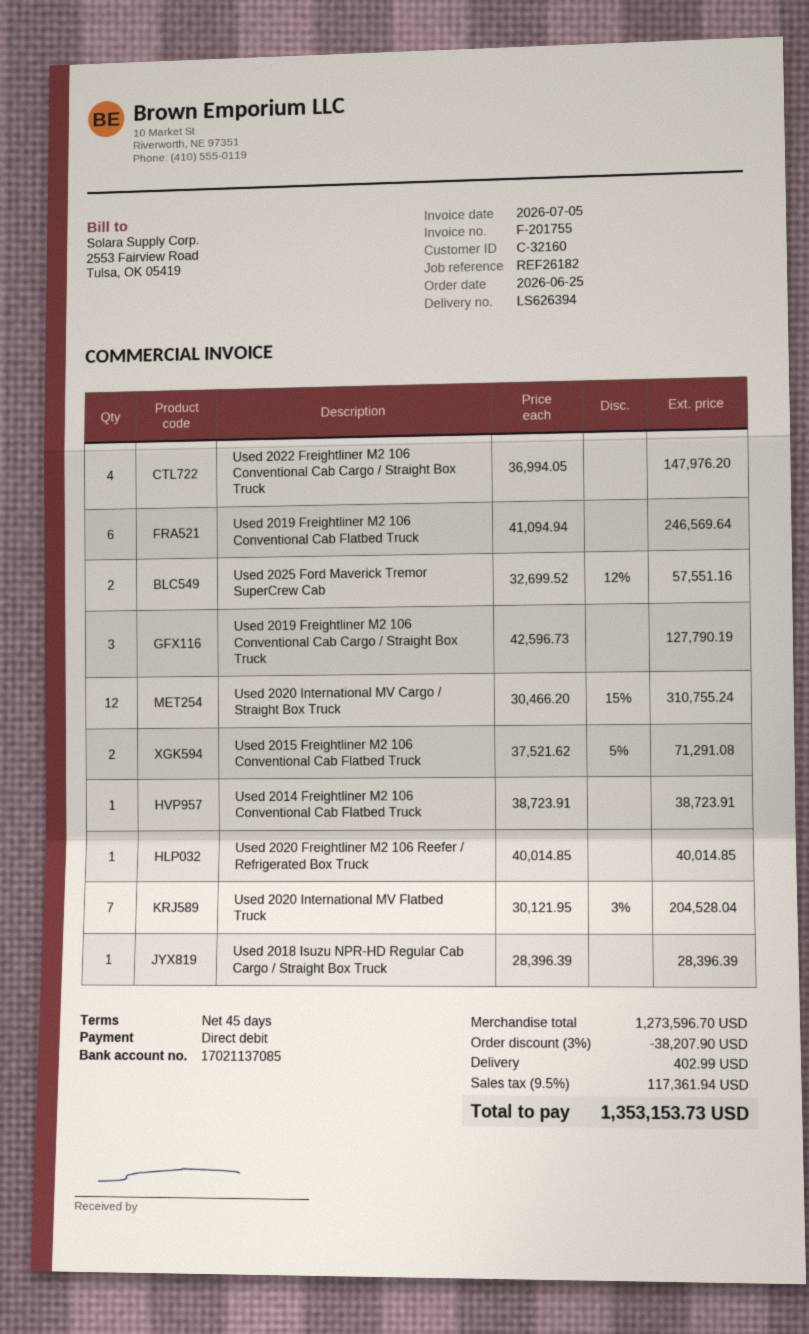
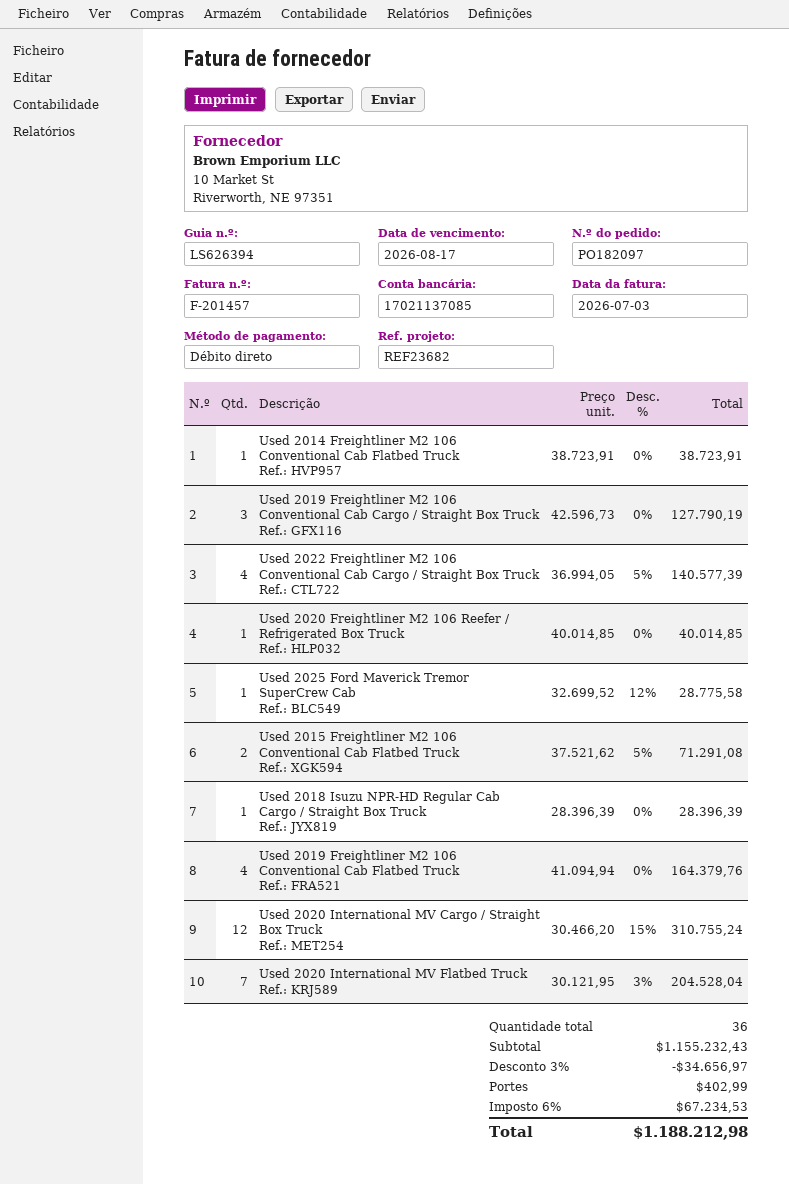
invoice number: F-201755 -> F-201457
invoice date: 2026-07-05 -> 2026-07-03
reference: REF26182 -> REF23682
Used 2022 Freightliner M2 106 Conventional Cab Cargo / Straight Box Truck: 4 x 36994.05 = 147976.20 -> 4 x 36994.05 - 5% = 140577.39
Used 2019 Freightliner M2 106 Conventional Cab Flatbed Truck: 6 x 41094.94 = 246569.64 -> 4 x 41094.94 = 164379.76
Used 2025 Ford Maverick Tremor SuperCrew Cab: 2 x 32699.52 - 12% = 57551.16 -> 1 x 32699.52 - 12% = 28775.58
subtotal: 1273596.70 -> 1155232.43
discount: 3% = 38207.90 -> 3% = 34656.97
tax: 9.5% = 117361.94 -> 6% = 67234.53
total: 1353153.73 -> 1188212.98

